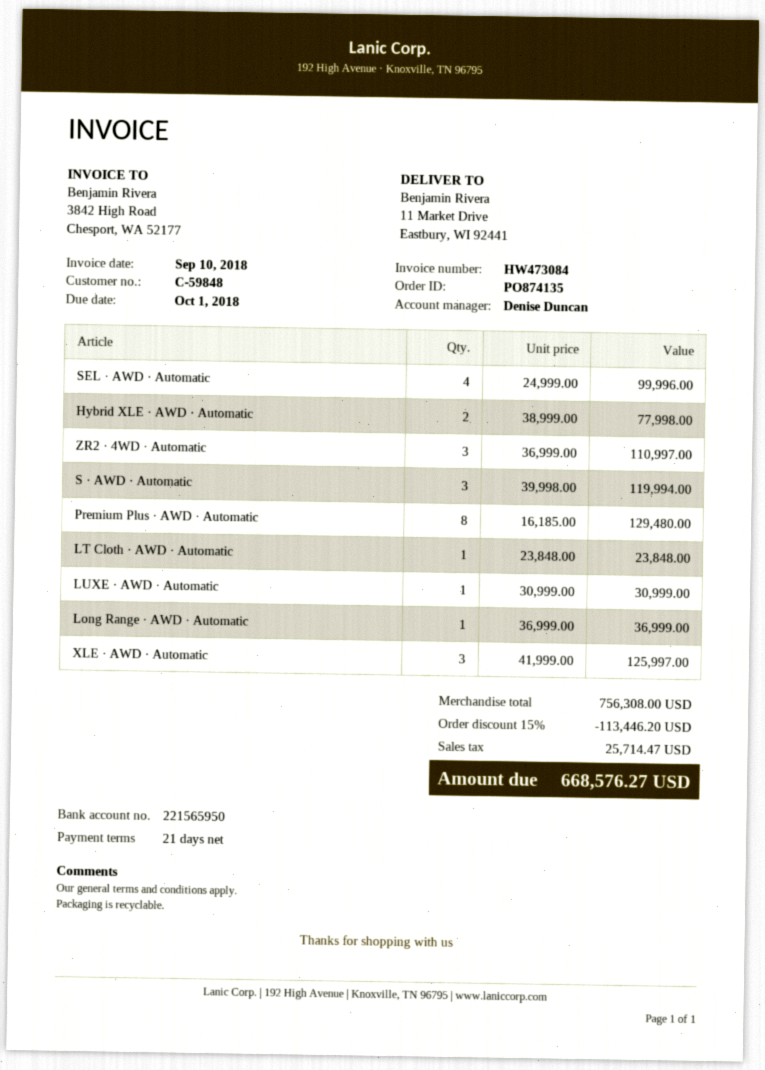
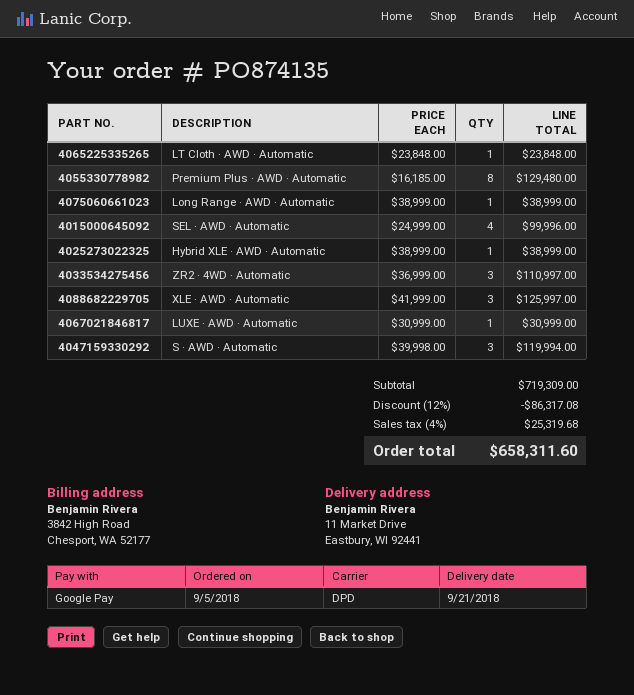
Hybrid XLE · AWD · Automatic: 2 x 38999.00 = 77998.00 -> 1 x 38999.00 = 38999.00
Long Range · AWD · Automatic: 1 x 36999.00 = 36999.00 -> 1 x 38999.00 = 38999.00
subtotal: 756308.00 -> 719309.00
discount: 15% = 113446.20 -> 12% = 86317.08
tax: 25714.47 -> 25319.68
total: 668576.27 -> 658311.60

